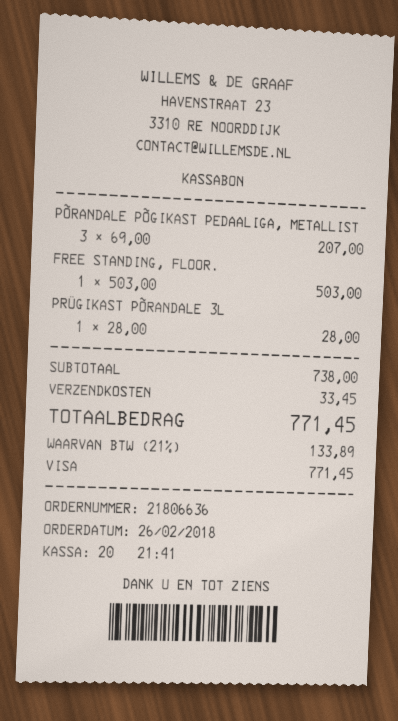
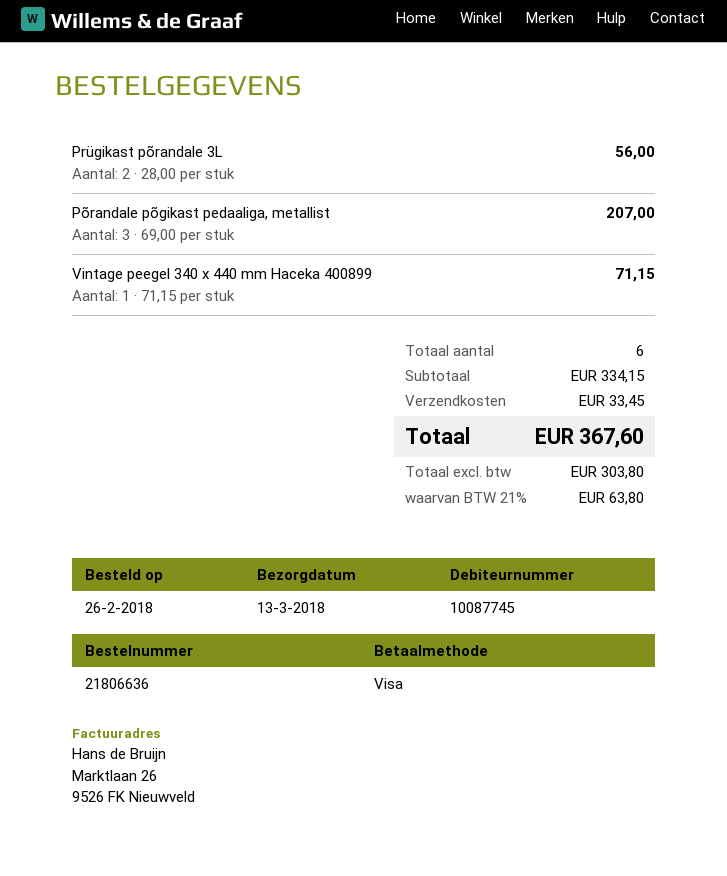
FREE STANDING, FLOOR.: 1 x 503.00 = 503.00 -> none
PRÜGIKAST PÕRANDALE 3L: 1 x 28.00 = 28.00 -> 2 x 28.00 = 56.00
Vintage peegel 340 x 440 mm Haceka 400899: none -> 1 x 71.15 = 71.15
subtotal: 738.00 -> 334.15
tax: 21% = 133.89 -> 21% = 63.80
total: 771.45 -> 367.60

